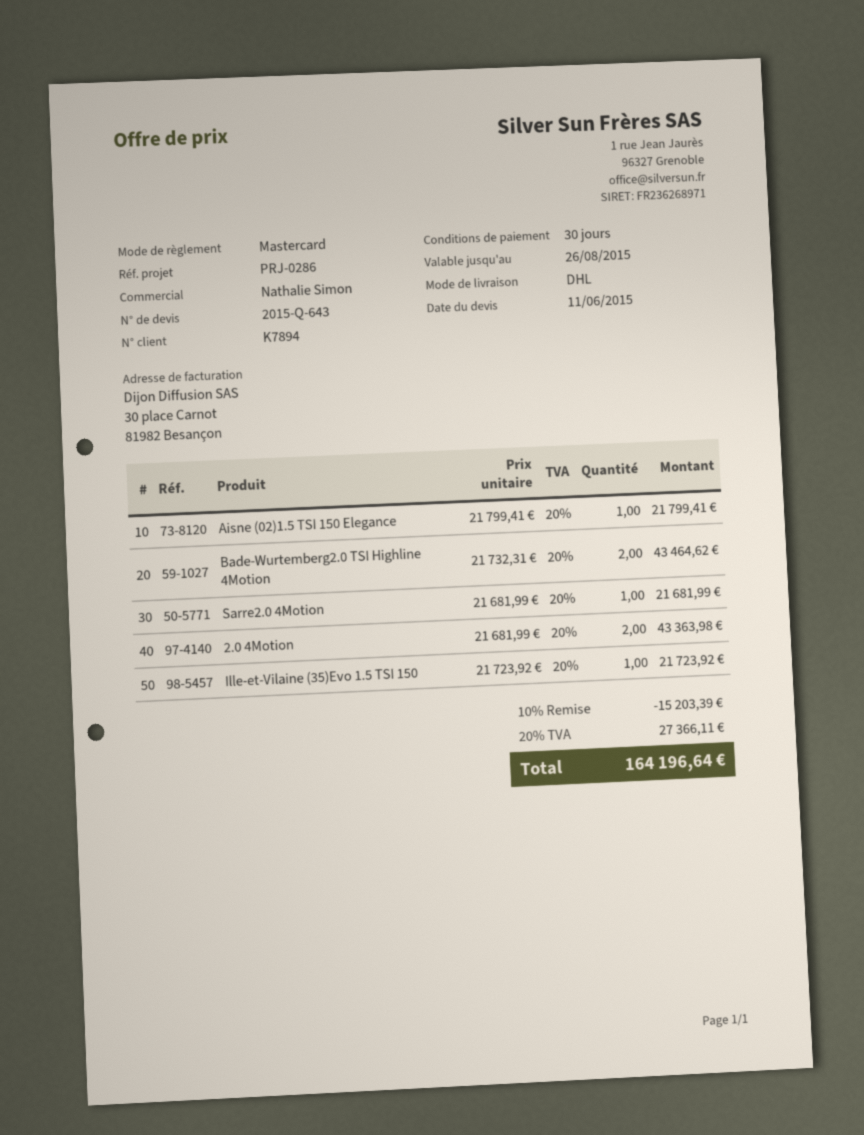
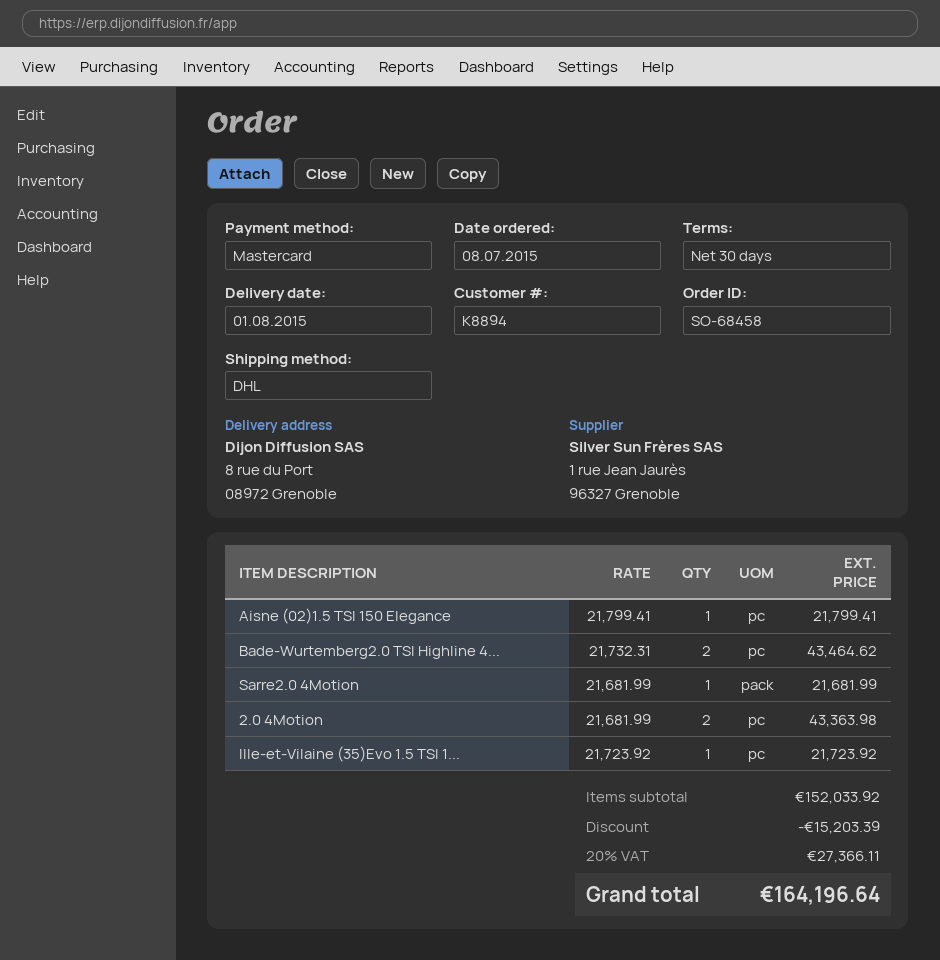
customer number: K7894 -> K8894

